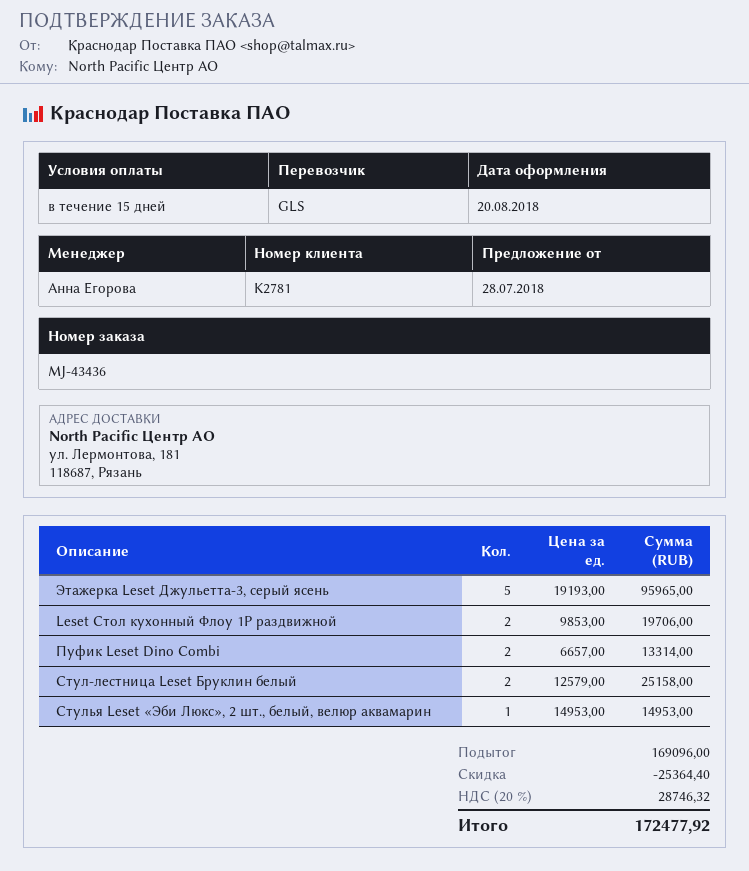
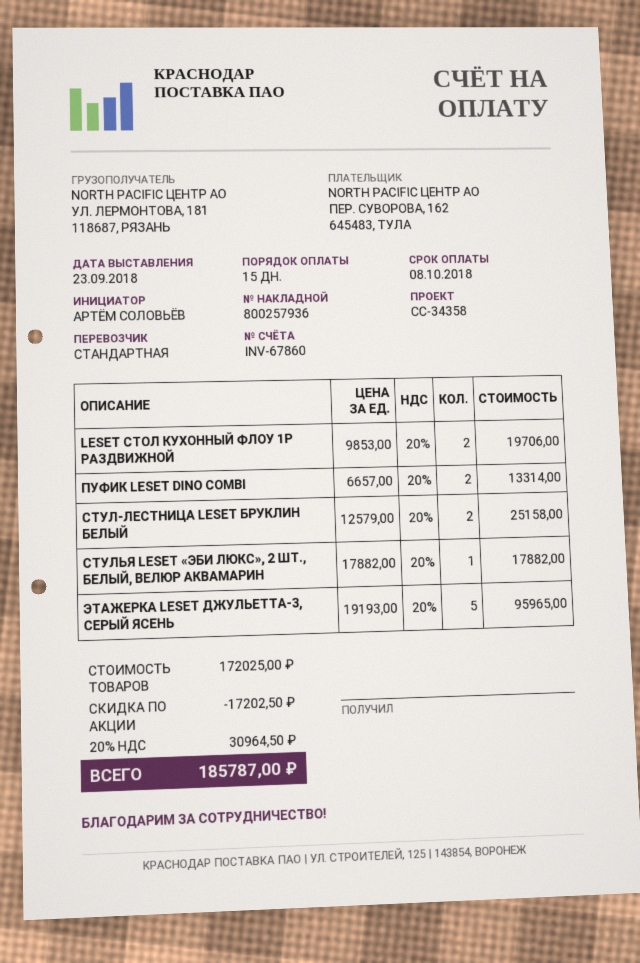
shipping method: GLS -> standard
Стулья Leset «Эби Люкс», 2 шт., белый, велюр аквамарин: 1 x 14953.00 = 14953.00 -> 1 x 17882.00 = 17882.00
subtotal: 169096.00 -> 172025.00
discount: 25364.40 -> 17202.50
tax: 20% = 28746.32 -> 20% = 30964.50
total: 172477.92 -> 185787.00

